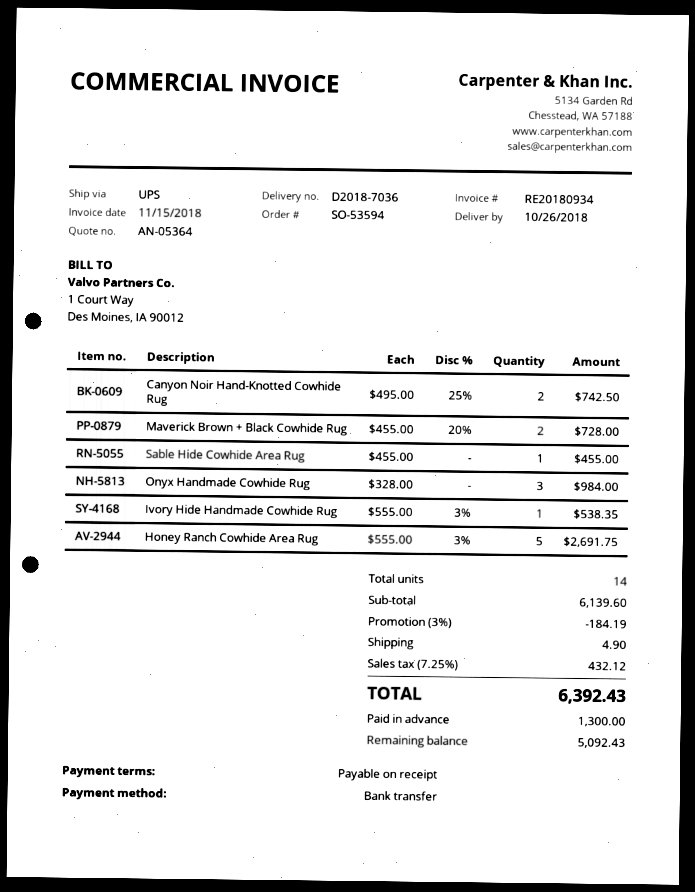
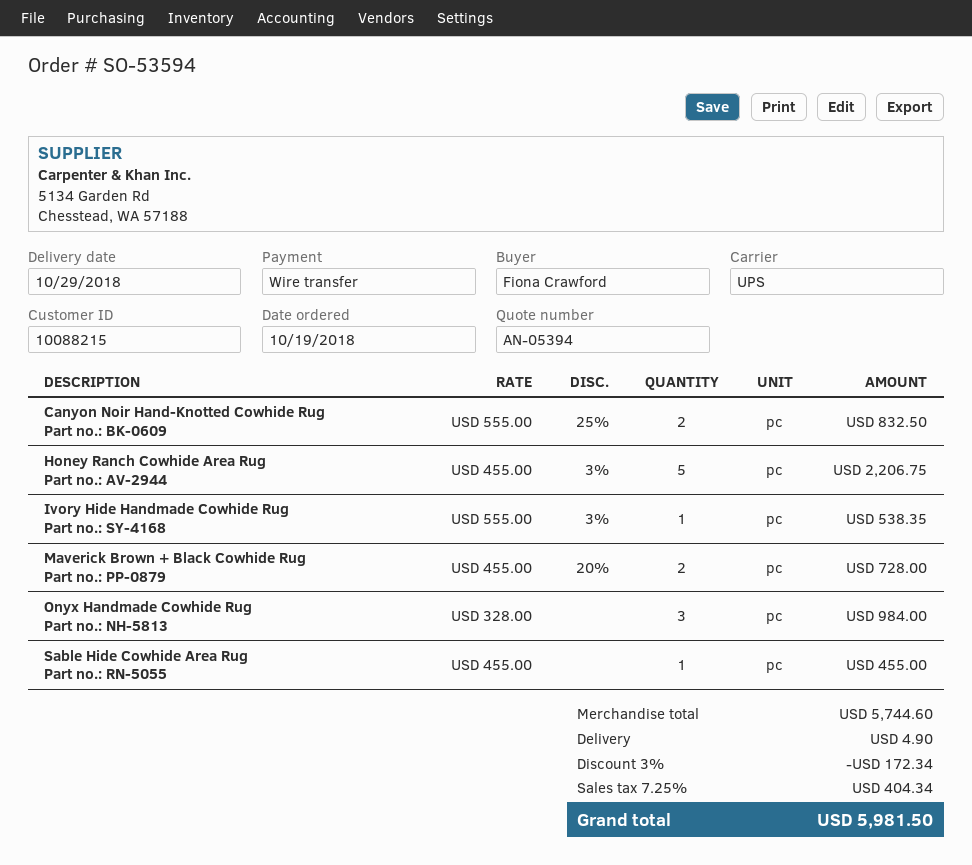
quote number: AN-05364 -> AN-05394
delivery date: 2018-10-26 -> 2018-10-29
Canyon Noir Hand-Knotted Cowhide Rug: 2 x 495.00 - 25% = 742.50 -> 2 x 555.00 - 25% = 832.50
Honey Ranch Cowhide Area Rug: 5 x 555.00 - 3% = 2691.75 -> 5 x 455.00 - 3% = 2206.75
subtotal: 6139.60 -> 5744.60
discount: 3% = 184.19 -> 3% = 172.34
tax: 7.25% = 432.12 -> 7.25% = 404.34
total: 6392.43 -> 5981.50

